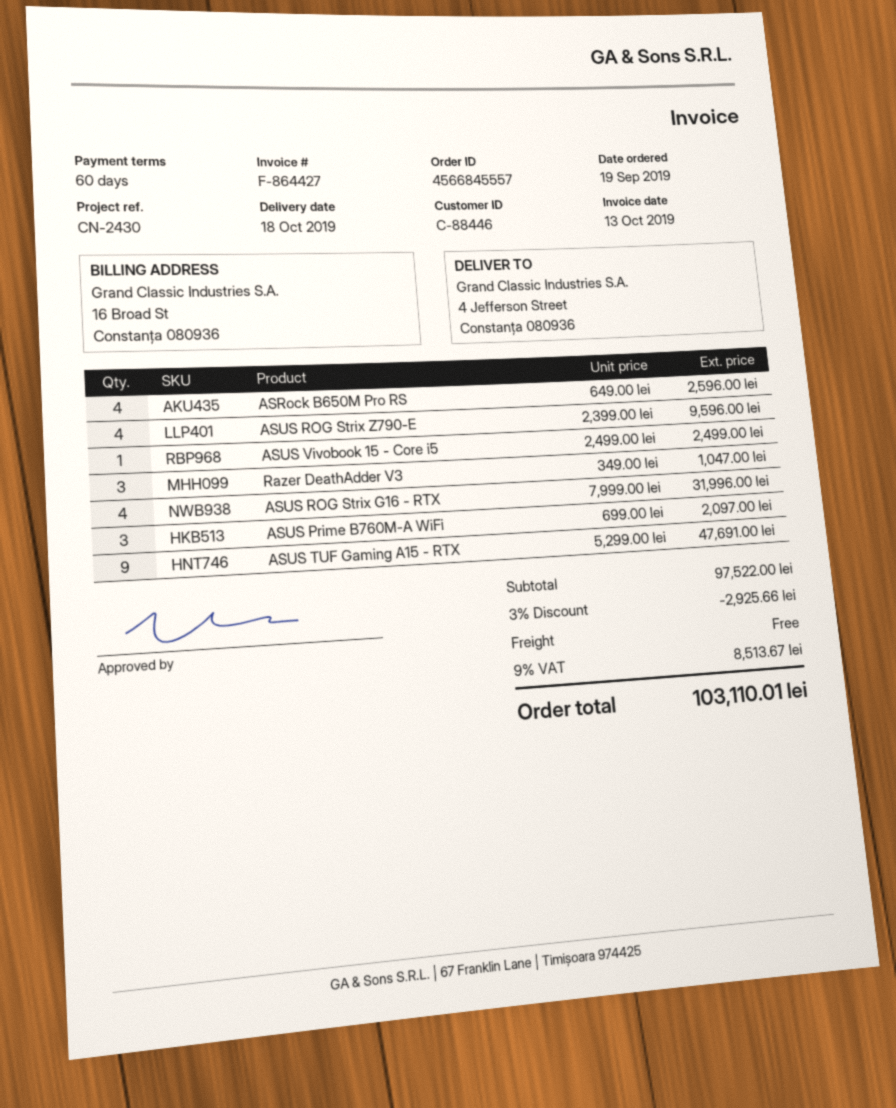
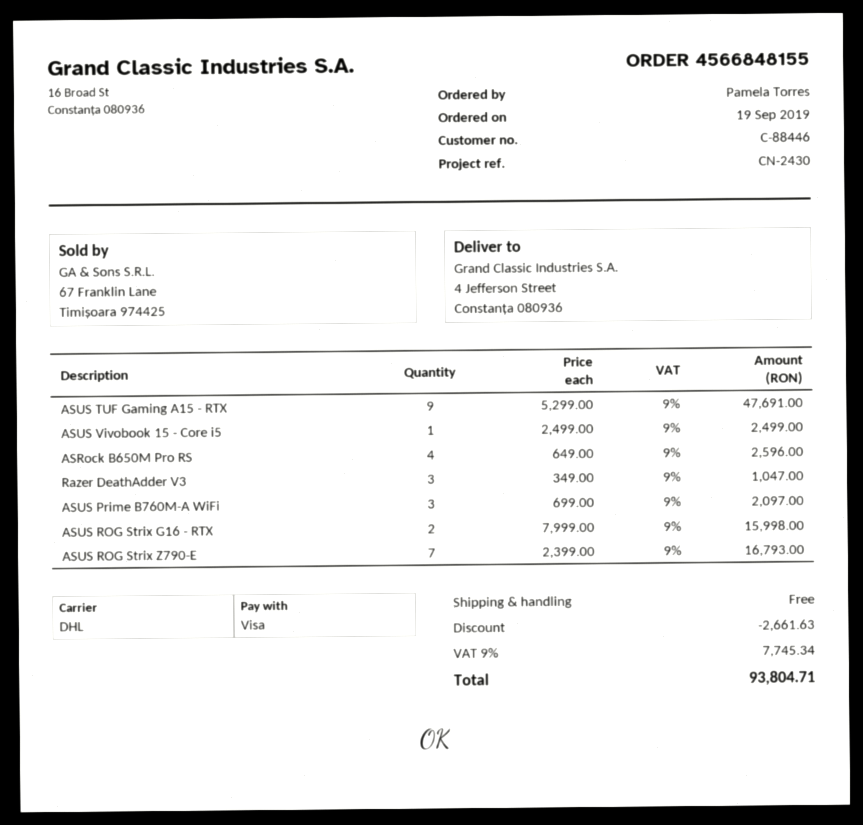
order number: 4566845557 -> 4566848155
ASUS ROG Strix Z790-E: 4 x 2399.00 = 9596.00 -> 7 x 2399.00 = 16793.00
ASUS ROG Strix G16 - RTX: 4 x 7999.00 = 31996.00 -> 2 x 7999.00 = 15998.00
discount: 2925.66 -> 2661.63
tax: 9% = 8513.67 -> 9% = 7745.34
total: 103110.01 -> 93804.71

